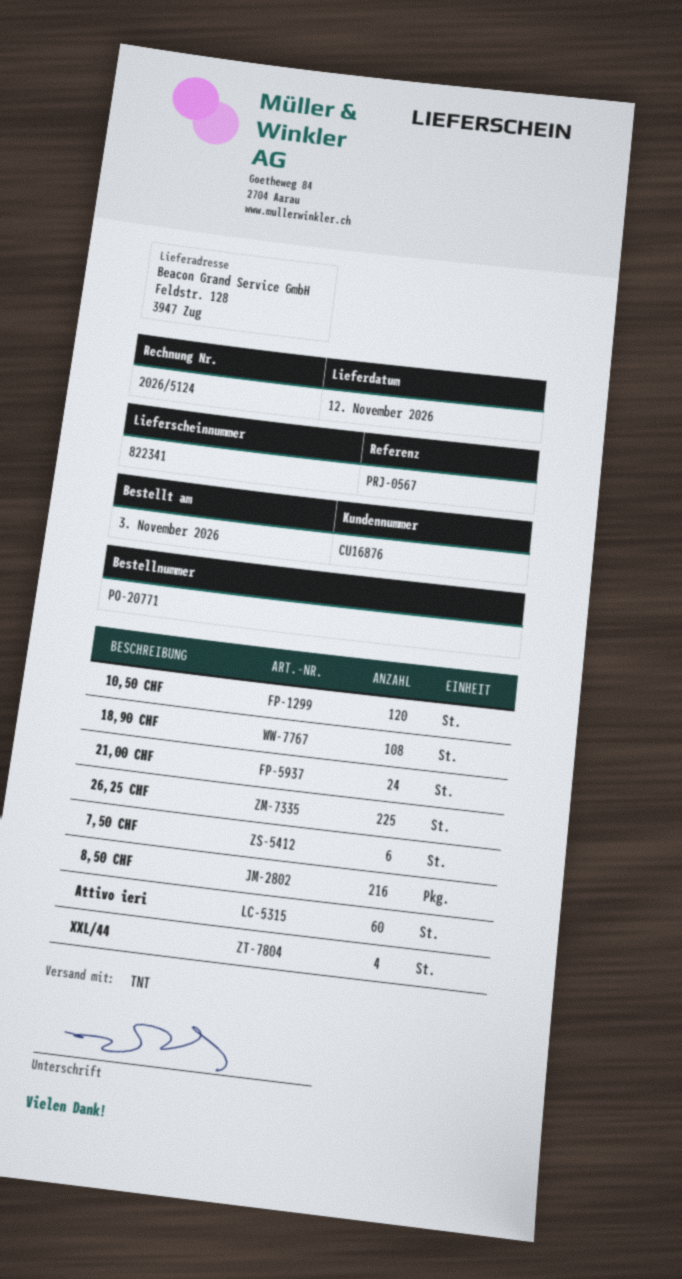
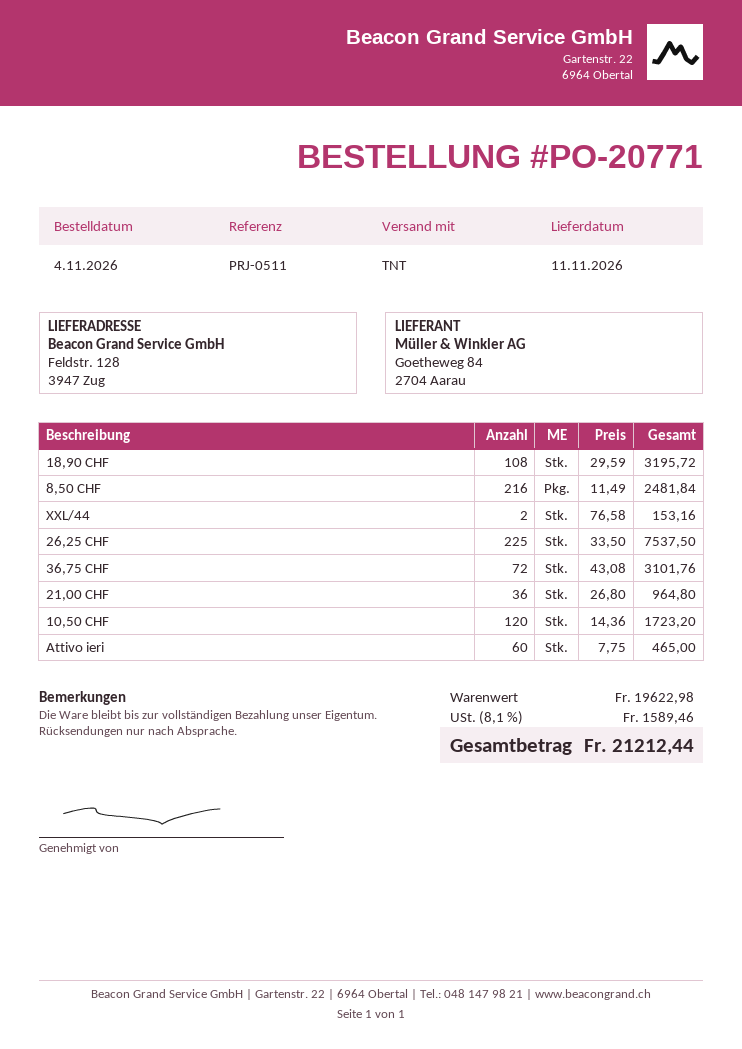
order date: 2026-11-03 -> 2026-11-04
delivery date: 2026-11-12 -> 2026-11-11
reference: PRJ-0567 -> PRJ-0511
21,00 CHF: 24 -> 36
7,50 CHF: 6 -> none
XXL/44: 4 -> 2
36,75 CHF: none -> 72

